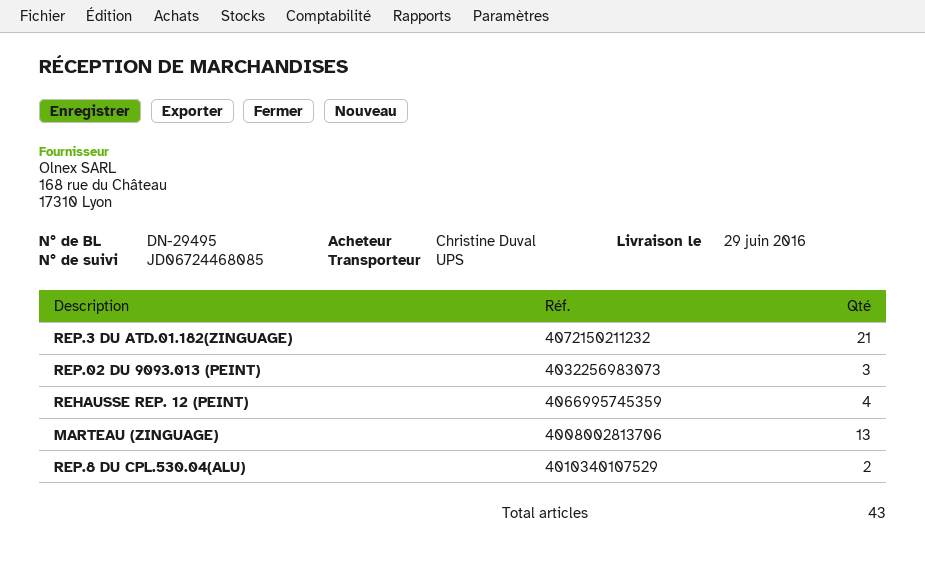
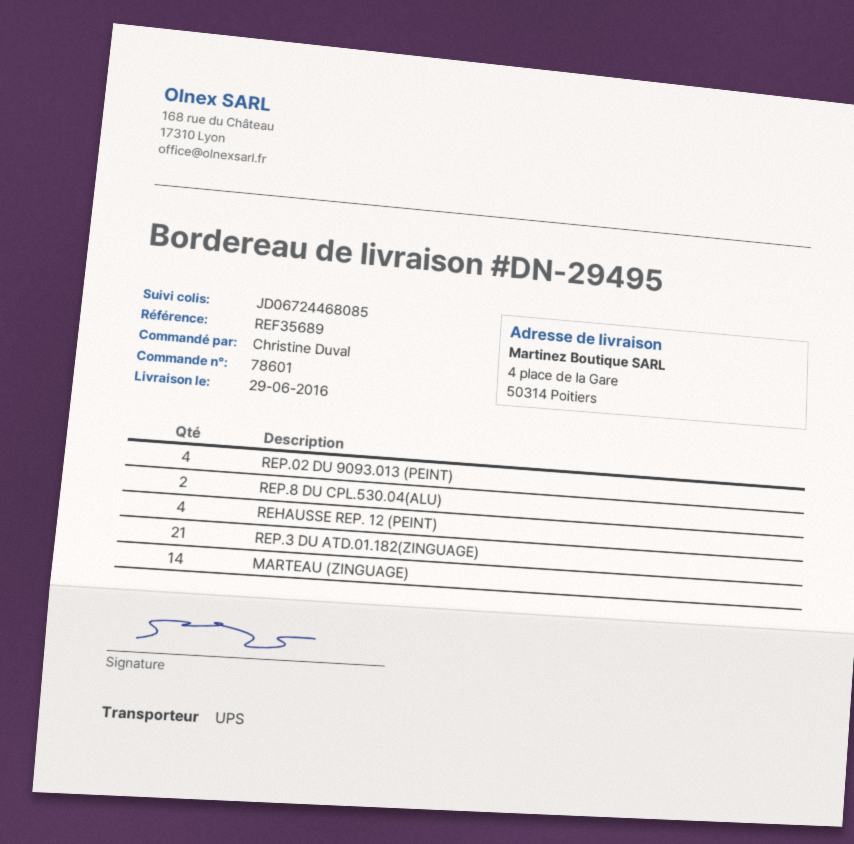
REP.02 DU 9093.013 (PEINT): 3 -> 4
MARTEAU (ZINGUAGE): 13 -> 14

